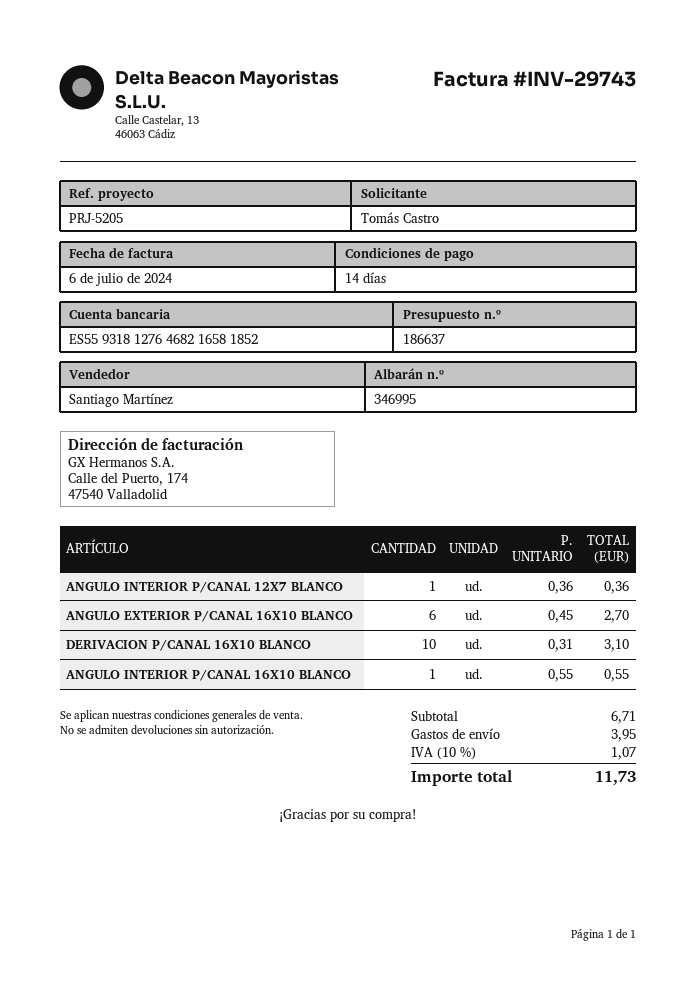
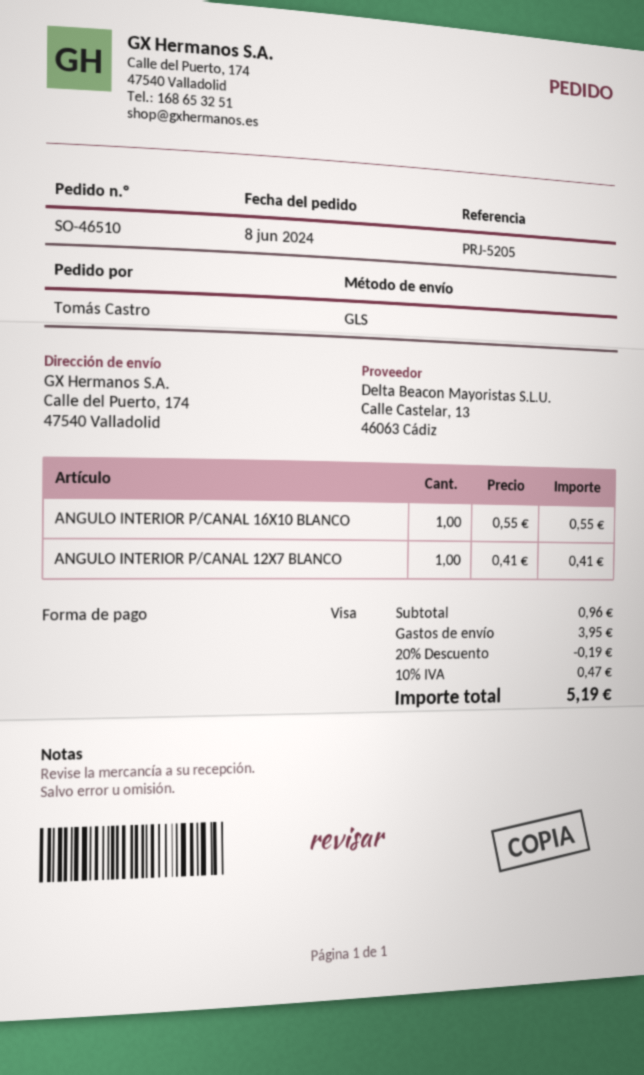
ANGULO INTERIOR P/CANAL 12X7 BLANCO: 1 x 0.36 = 0.36 -> 1 x 0.41 = 0.41
ANGULO EXTERIOR P/CANAL 16X10 BLANCO: 6 x 0.45 = 2.70 -> none
DERIVACION P/CANAL 16X10 BLANCO: 10 x 0.31 = 3.10 -> none
subtotal: 6.71 -> 0.96
discount: none -> 20% = 0.19
tax: 10% = 1.07 -> 10% = 0.47
total: 11.73 -> 5.19

